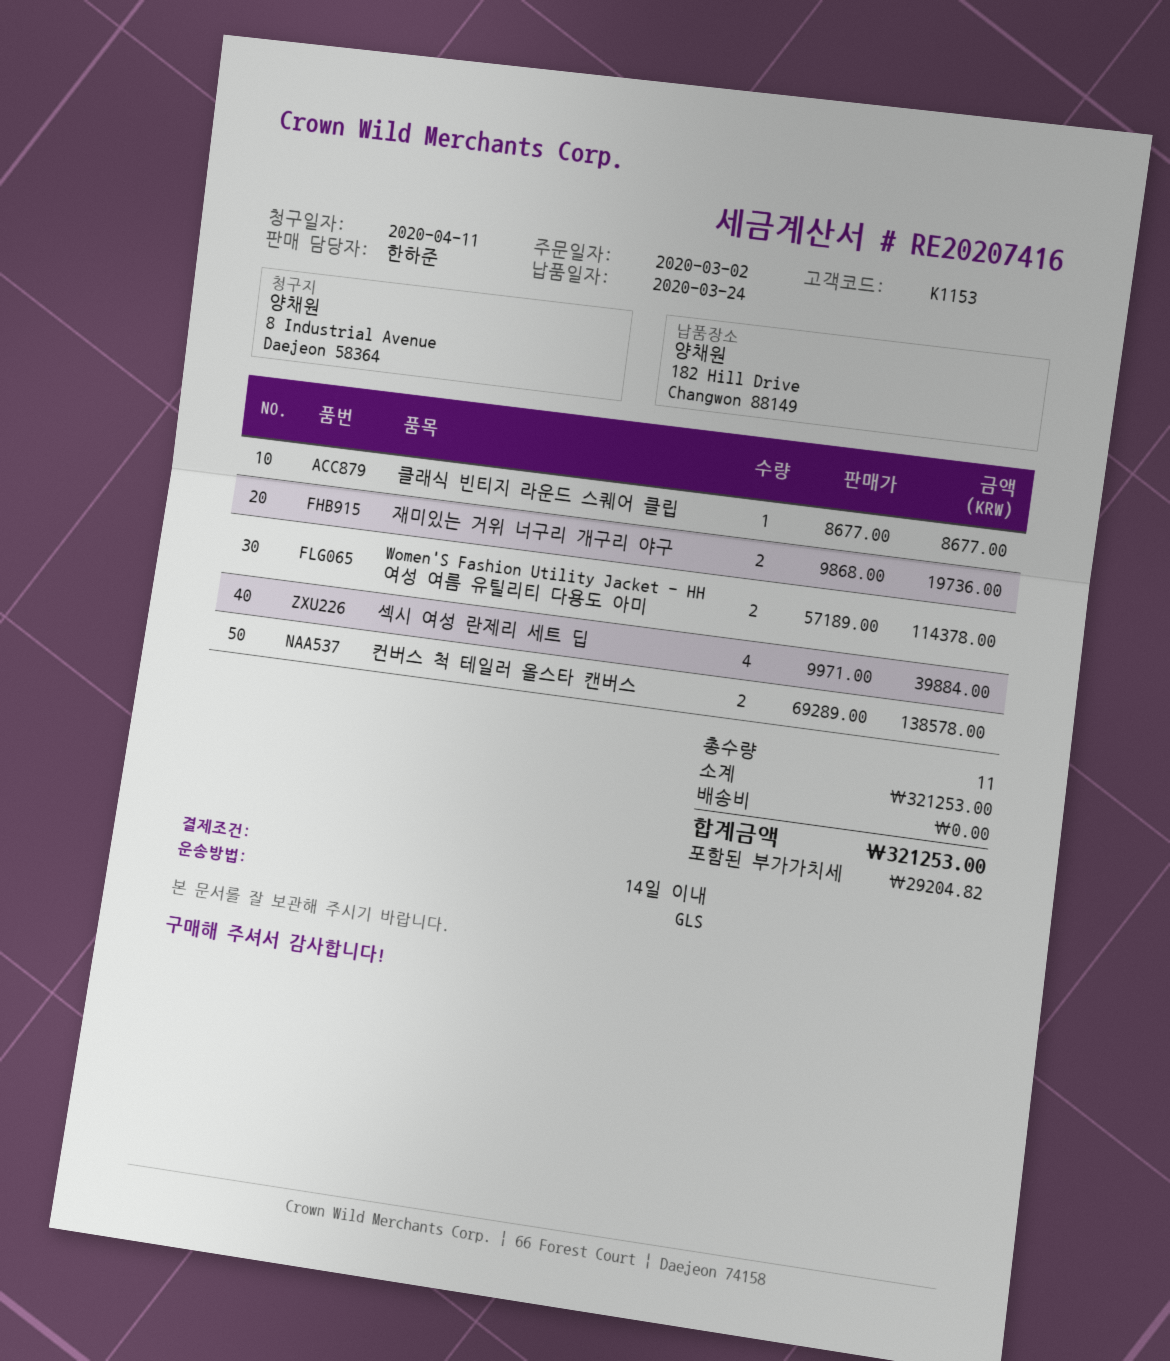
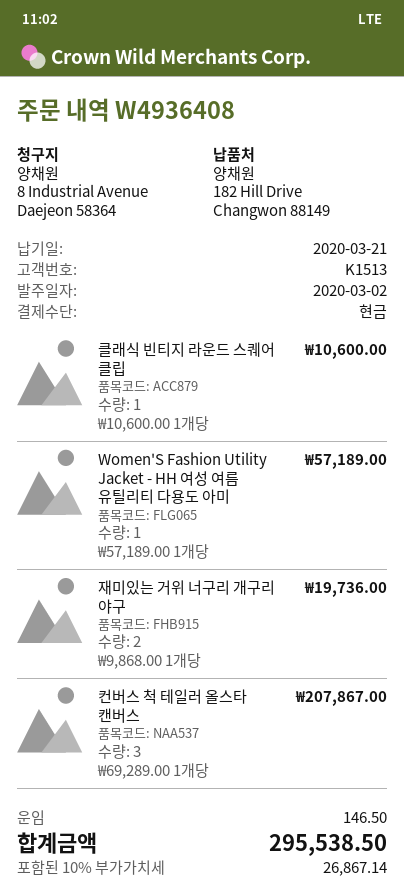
delivery date: 2020-03-24 -> 2020-03-21
customer number: K1153 -> K1513
클래식 빈티지 라운드 스퀘어 클립: 1 x 8677.00 = 8677.00 -> 1 x 10600.00 = 10600.00
Women'S Fashion Utility Jacket - HH 여성 여름 유틸리티 다용도 아미: 2 x 57189.00 = 114378.00 -> 1 x 57189.00 = 57189.00
섹시 여성 란제리 세트 딥: 4 x 9971.00 = 39884.00 -> none
컨버스 척 테일러 올스타 캔버스: 2 x 69289.00 = 138578.00 -> 3 x 69289.00 = 207867.00
shipping: 0.00 -> 146.50
tax: 29204.82 -> 26867.14
total: 321253.00 -> 295538.50

